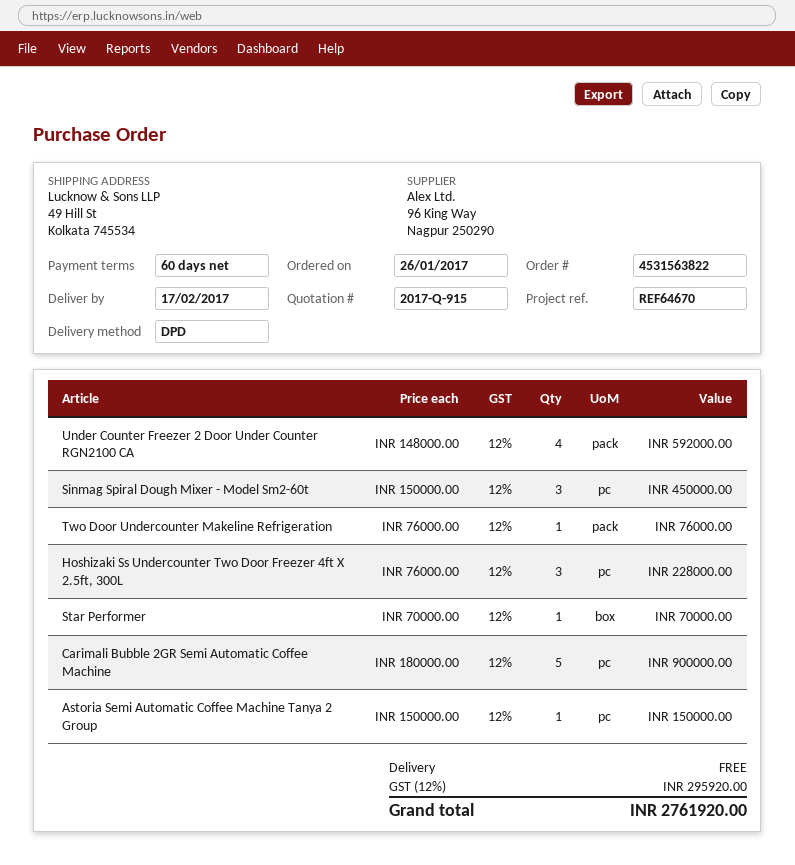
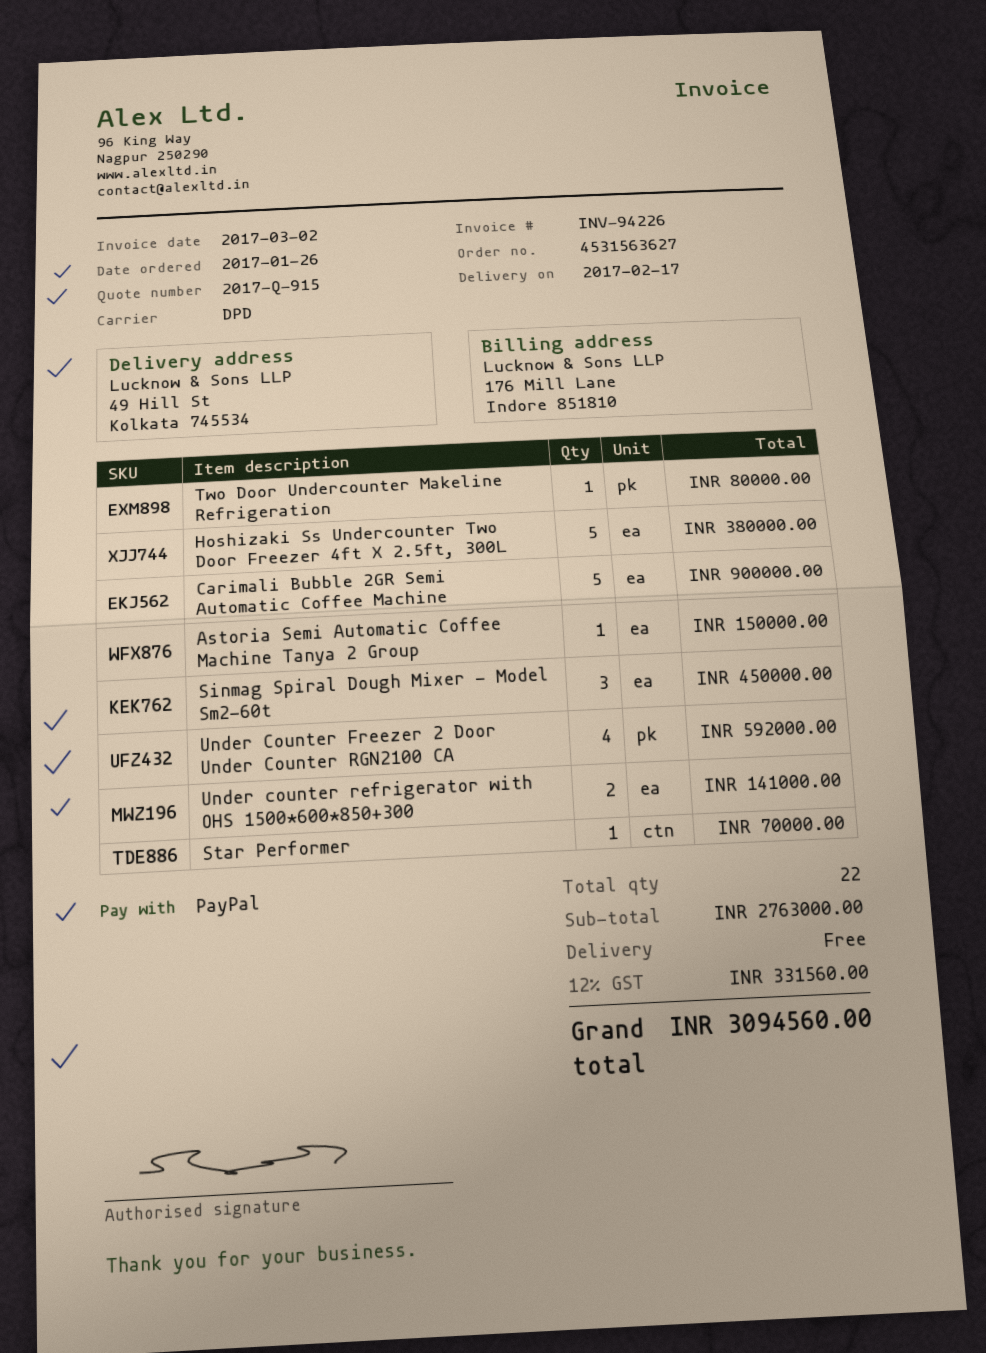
order number: 4531563822 -> 4531563627
Two Door Undercounter Makeline Refrigeration: 1 for 76000.00 -> 1 for 80000.00
Hoshizaki Ss Undercounter Two Door Freezer 4ft X 2.5ft, 300L: 3 for 228000.00 -> 5 for 380000.00
Under counter refrigerator with OHS 1500*600*850+300: none -> 2 for 141000.00
tax: 12% = 295920.00 -> 12% = 331560.00
total: 2761920.00 -> 3094560.00

